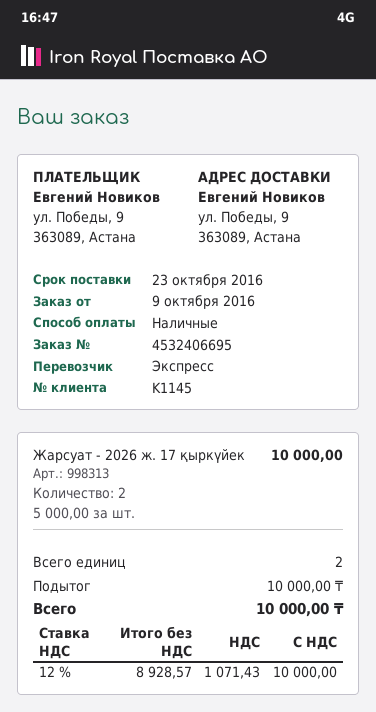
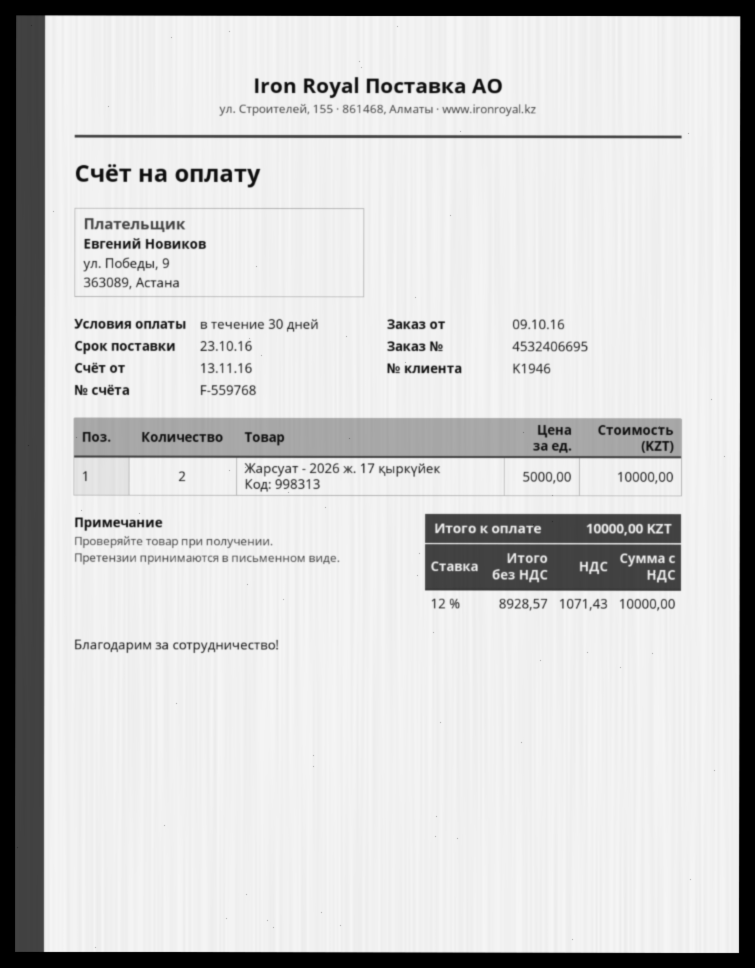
customer number: K1145 -> K1946

